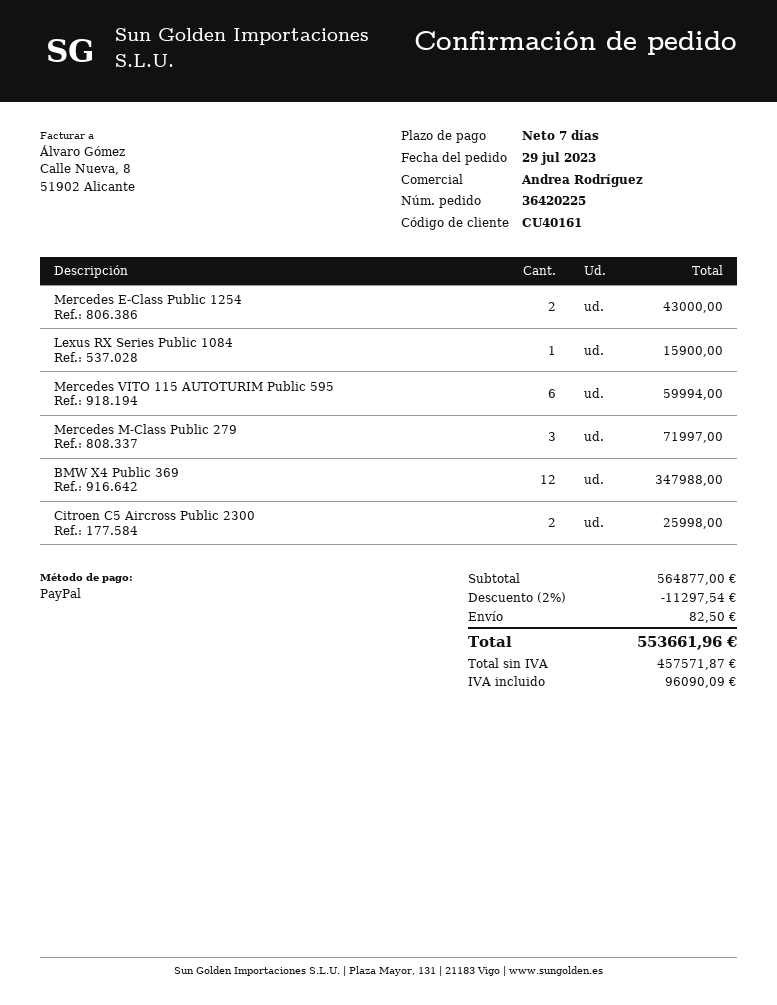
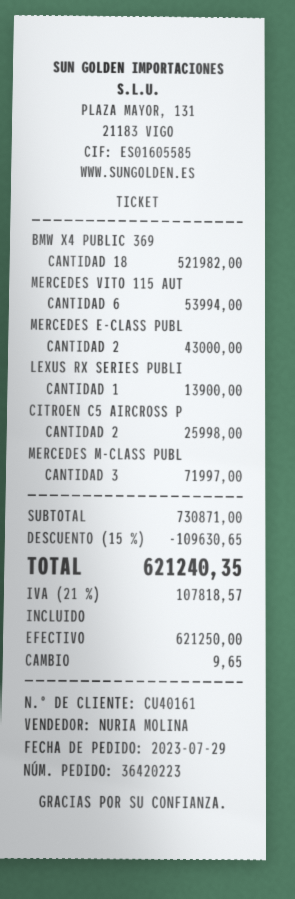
order number: 36420225 -> 36420223
sales rep: Andrea Rodríguez -> NURIA MOLINA
payment method: PayPal -> cash
Lexus RX Series Public 1084: 1 for 15900.00 -> 1 for 13900.00
Mercedes VITO 115 AUTOTURIM Public 595: 6 for 59994.00 -> 6 for 53994.00
BMW X4 Public 369: 12 for 347988.00 -> 18 for 521982.00
subtotal: 564877.00 -> 730871.00
discount: 2% = 11297.54 -> 15% = 109630.65
shipping: 82.50 -> none
tax: 96090.09 -> 107818.57
total: 553661.96 -> 621240.35

